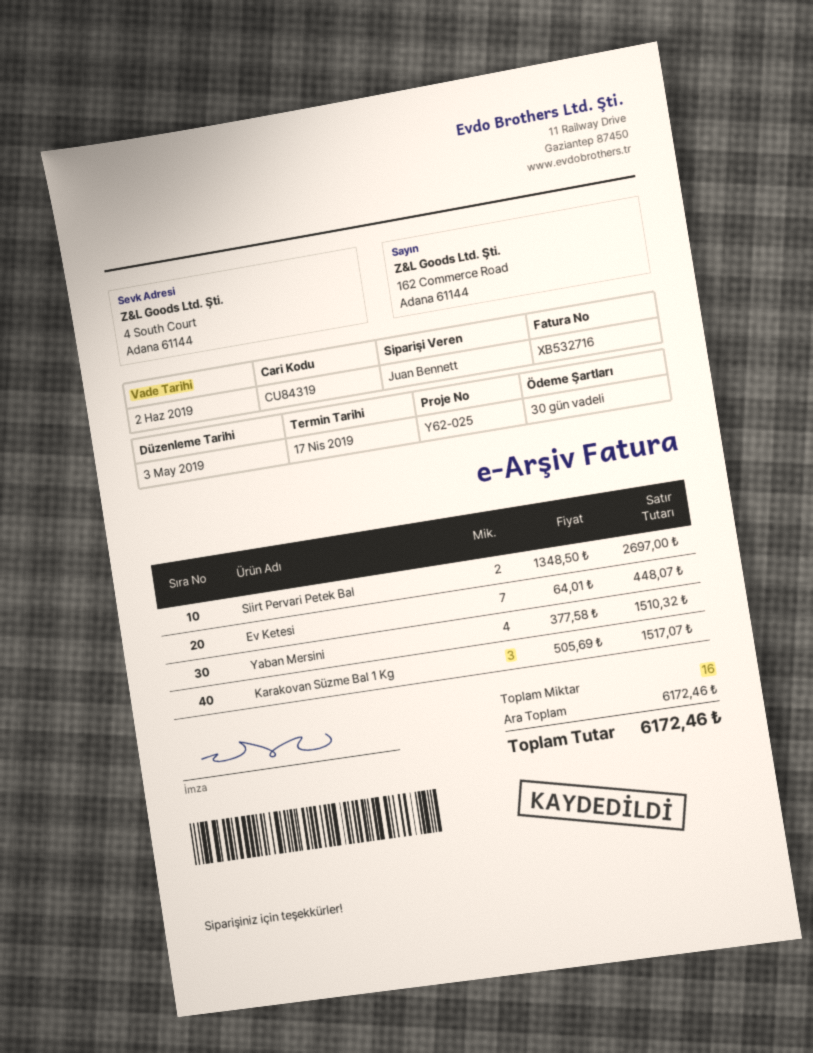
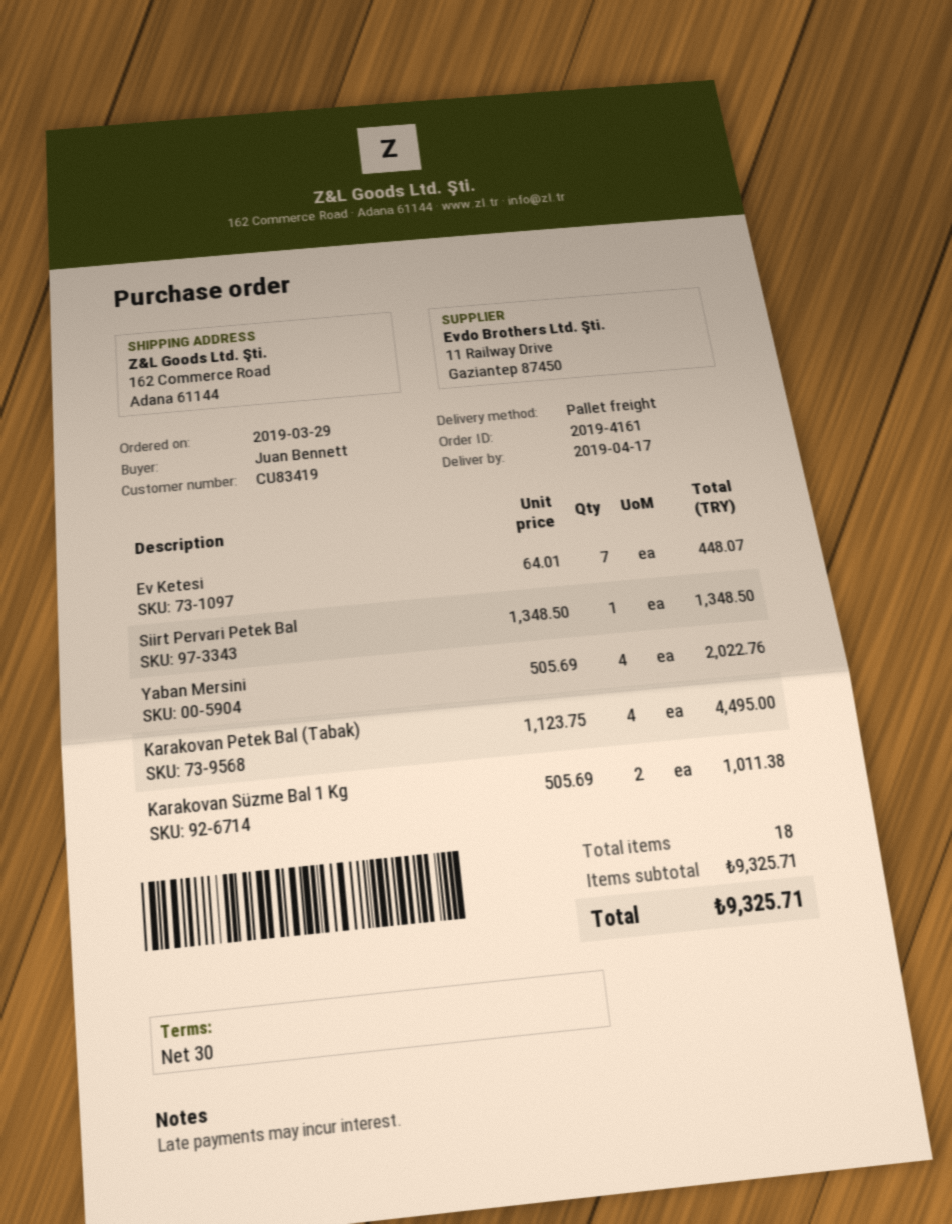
customer number: CU84319 -> CU83419
ship to: 4 South Court, Adana 61144 -> 162 Commerce Road, Adana 61144
Siirt Pervari Petek Bal: 2 x 1348.50 = 2697.00 -> 1 x 1348.50 = 1348.50
Yaban Mersini: 4 x 377.58 = 1510.32 -> 4 x 505.69 = 2022.76
Karakovan Süzme Bal 1 Kg: 3 x 505.69 = 1517.07 -> 2 x 505.69 = 1011.38
Karakovan Petek Bal (Tabak): none -> 4 x 1123.75 = 4495.00
total quantity: 16 -> 18
subtotal: 6172.46 -> 9325.71
total: 6172.46 -> 9325.71

